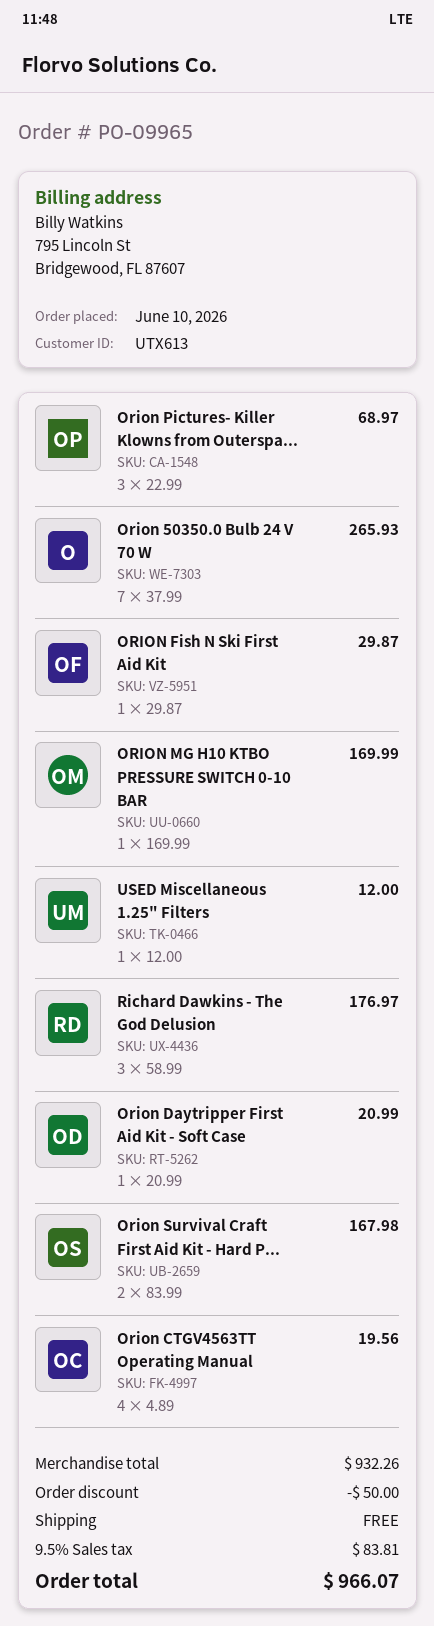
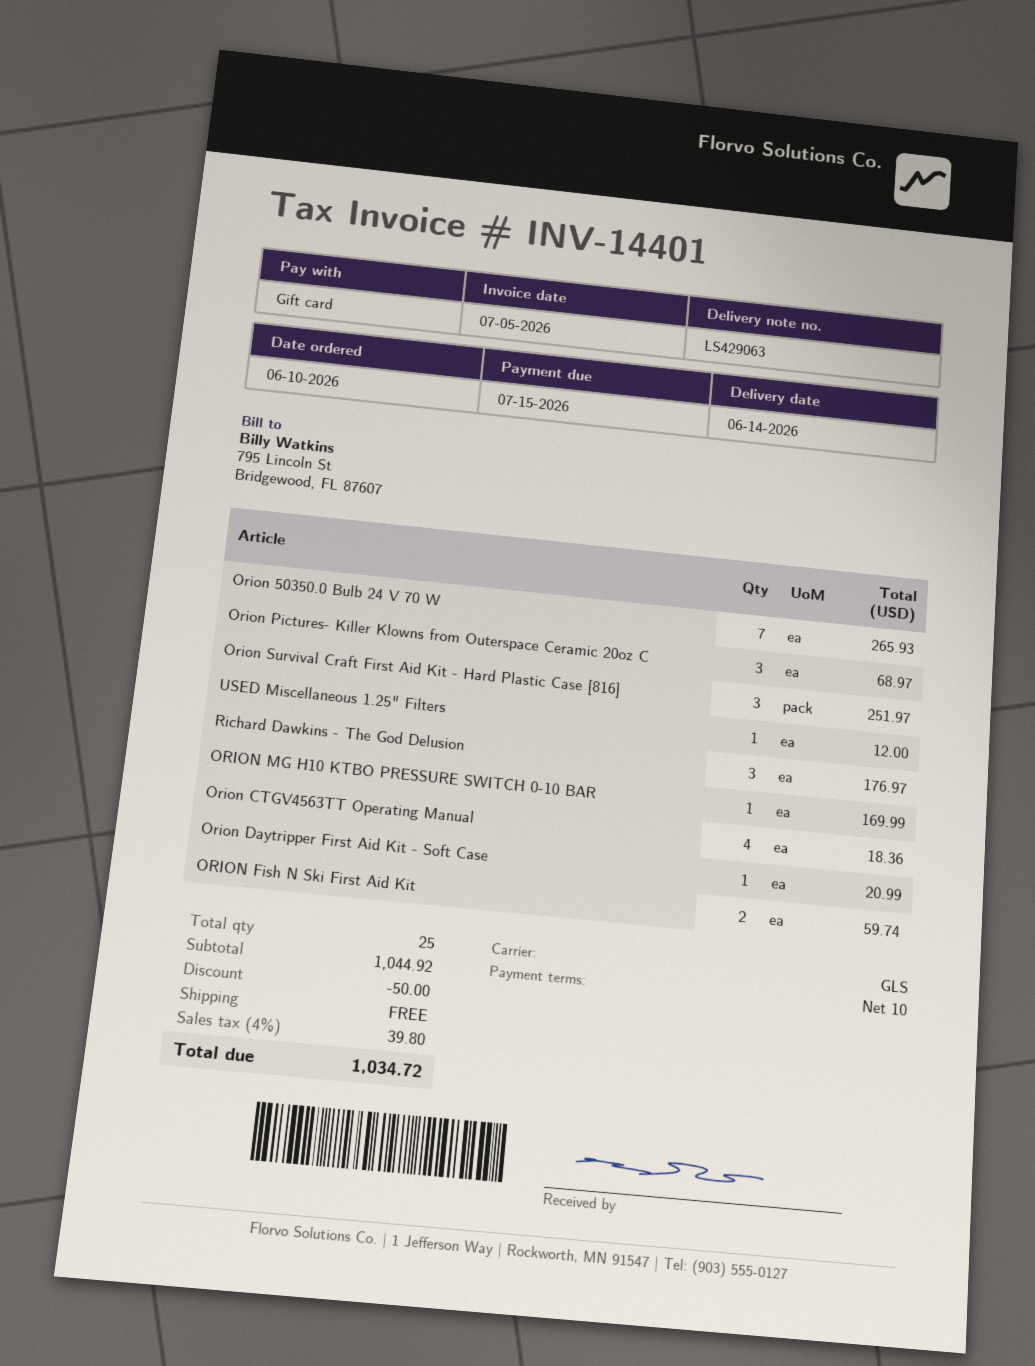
ORION Fish N Ski First Aid Kit: 1 for 29.87 -> 2 for 59.74
Orion Survival Craft First Aid Kit - Hard P...: 2 for 167.98 -> 3 for 251.97
Orion CTGV4563TT Operating Manual: 4 for 19.56 -> 4 for 18.36
subtotal: 932.26 -> 1044.92
tax: 9.5% = 83.81 -> 4% = 39.80
total: 966.07 -> 1034.72

